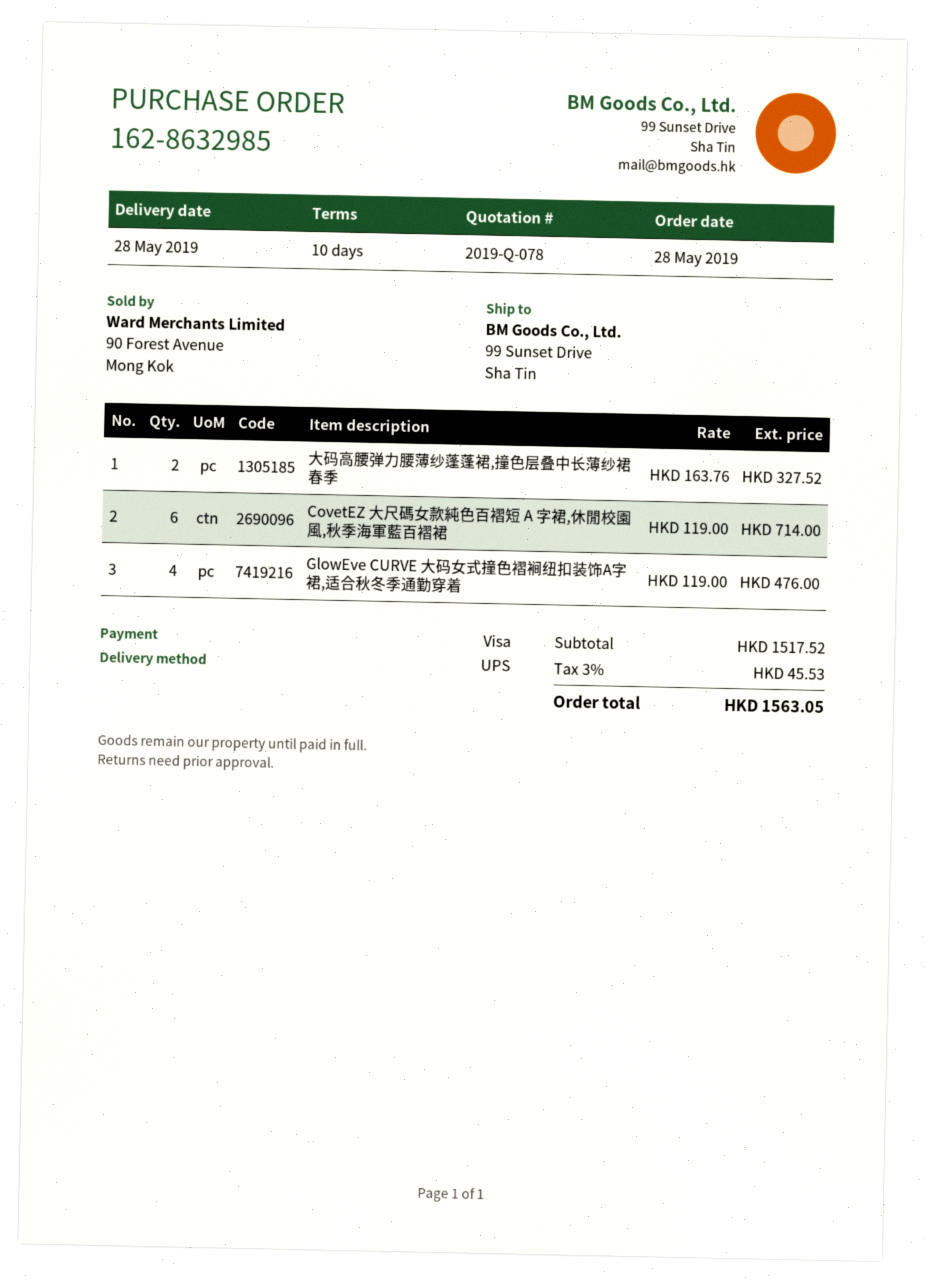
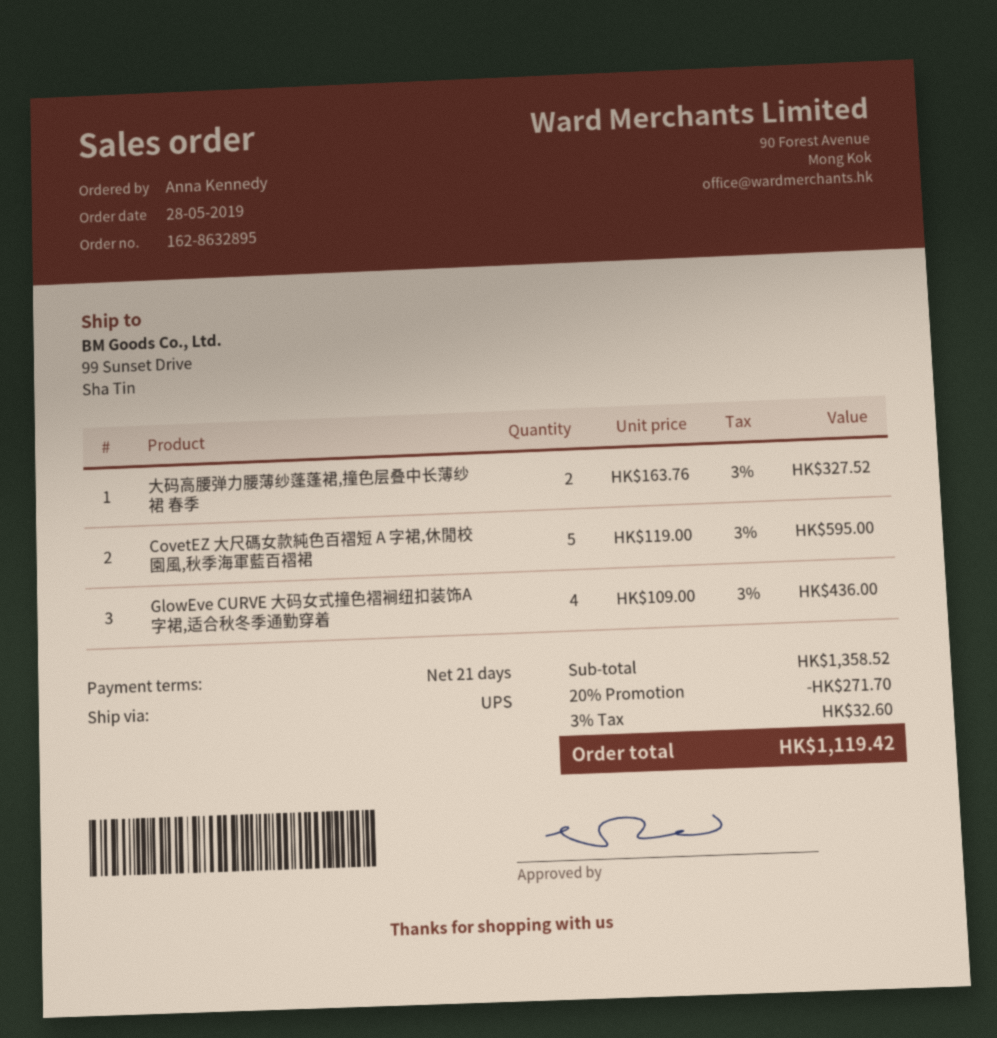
order number: 162-8632985 -> 162-8632895
payment terms: 10 days -> 21 days
CovetEZ 大尺碼女款純色百褶短 A 字裙,休閒校園風,秋季海軍藍百褶裙: 6 x 119.00 = 714.00 -> 5 x 119.00 = 595.00
GlowEve CURVE 大码女式撞色褶裥纽扣装饰A字裙,适合秋冬季通勤穿着: 4 x 119.00 = 476.00 -> 4 x 109.00 = 436.00
subtotal: 1517.52 -> 1358.52
discount: none -> 20% = 271.70
tax: 3% = 45.53 -> 3% = 32.60
total: 1563.05 -> 1119.42

